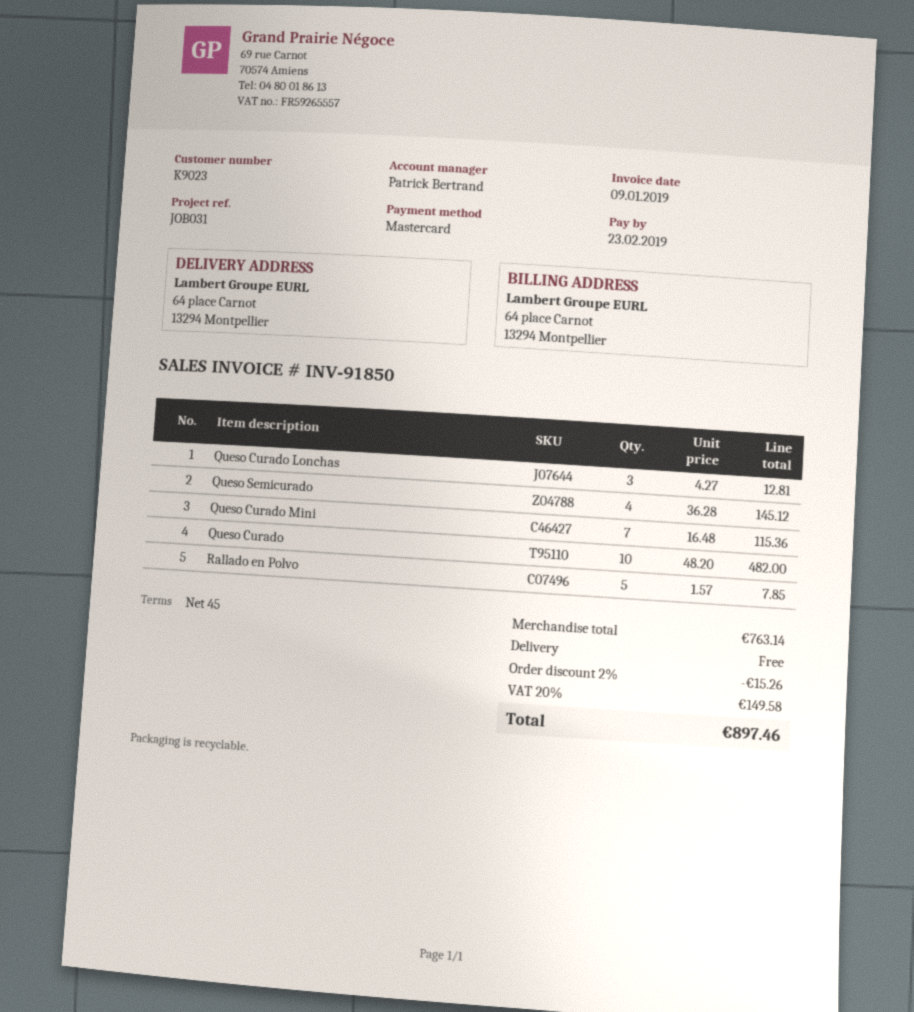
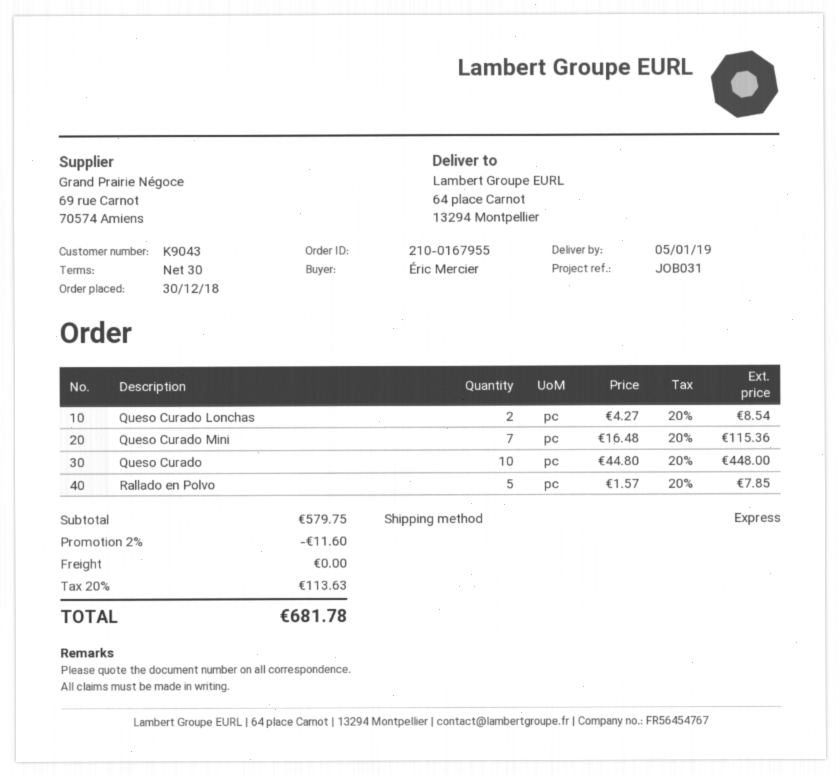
payment terms: 45 days -> 30 days
customer number: K9023 -> K9043
Queso Curado Lonchas: 3 x 4.27 = 12.81 -> 2 x 4.27 = 8.54
Queso Semicurado: 4 x 36.28 = 145.12 -> none
Queso Curado: 10 x 48.20 = 482.00 -> 10 x 44.80 = 448.00
subtotal: 763.14 -> 579.75
discount: 2% = 15.26 -> 2% = 11.60
tax: 20% = 149.58 -> 20% = 113.63
total: 897.46 -> 681.78

